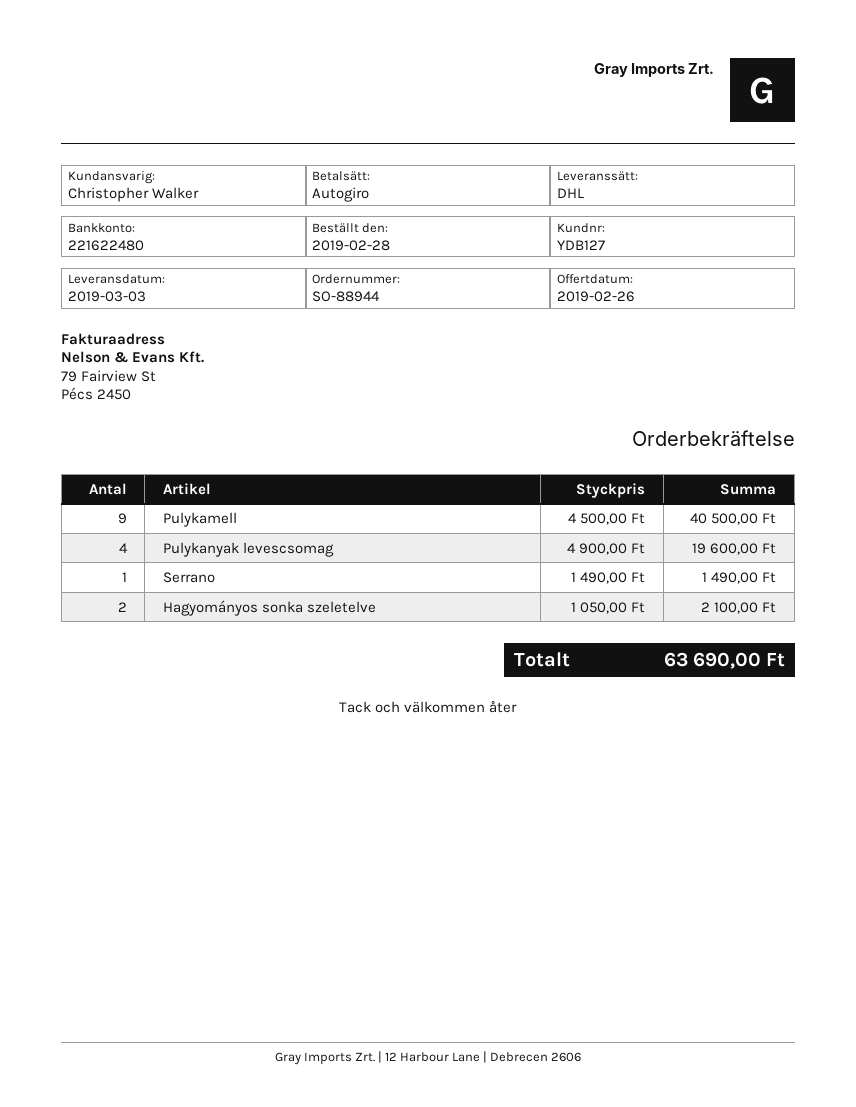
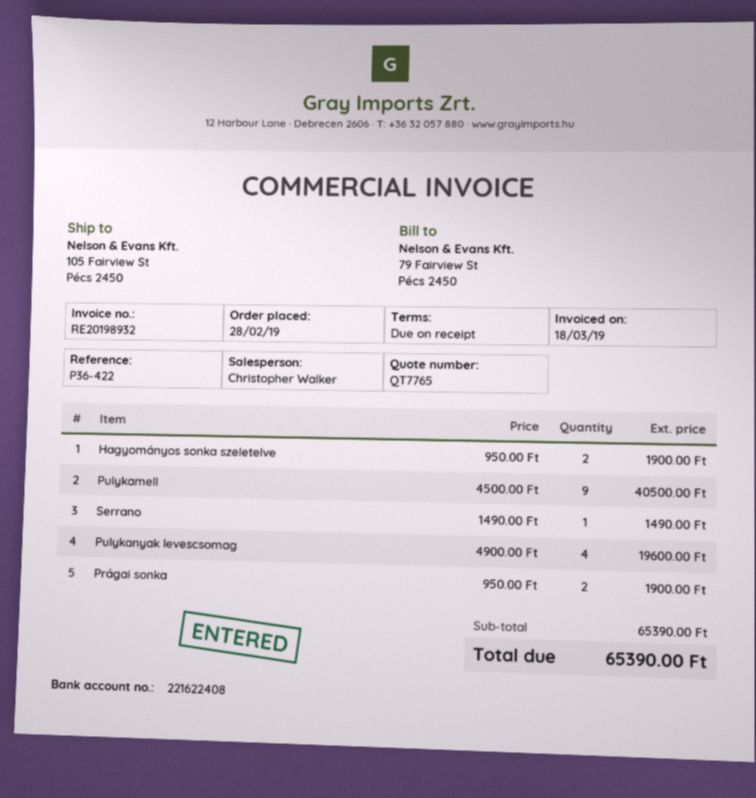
bank account: 221622480 -> 221622408
Hagyományos sonka szeletelve: 2 x 1050.00 = 2100.00 -> 2 x 950.00 = 1900.00
Prágai sonka: none -> 2 x 950.00 = 1900.00
total: 63690.00 -> 65390.00

